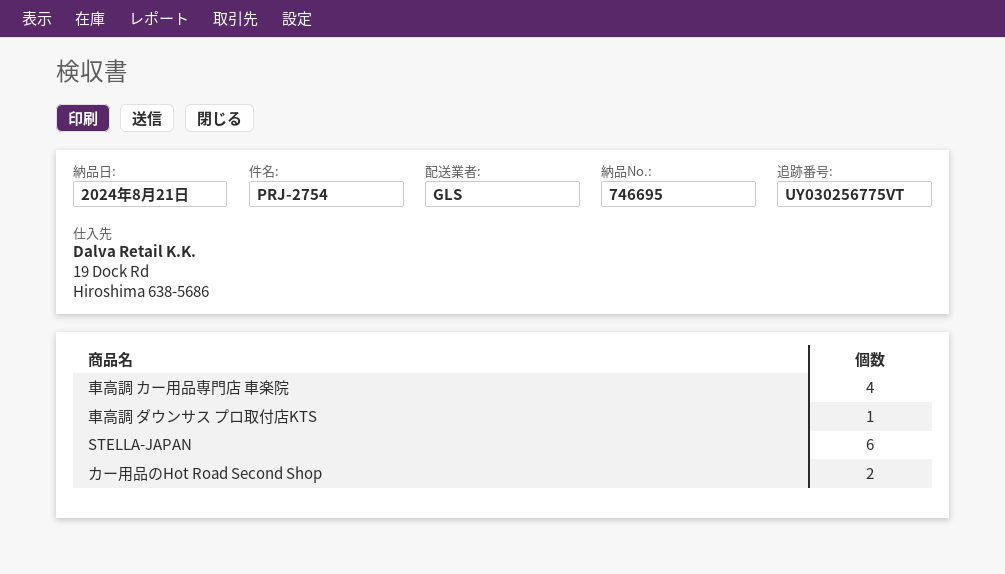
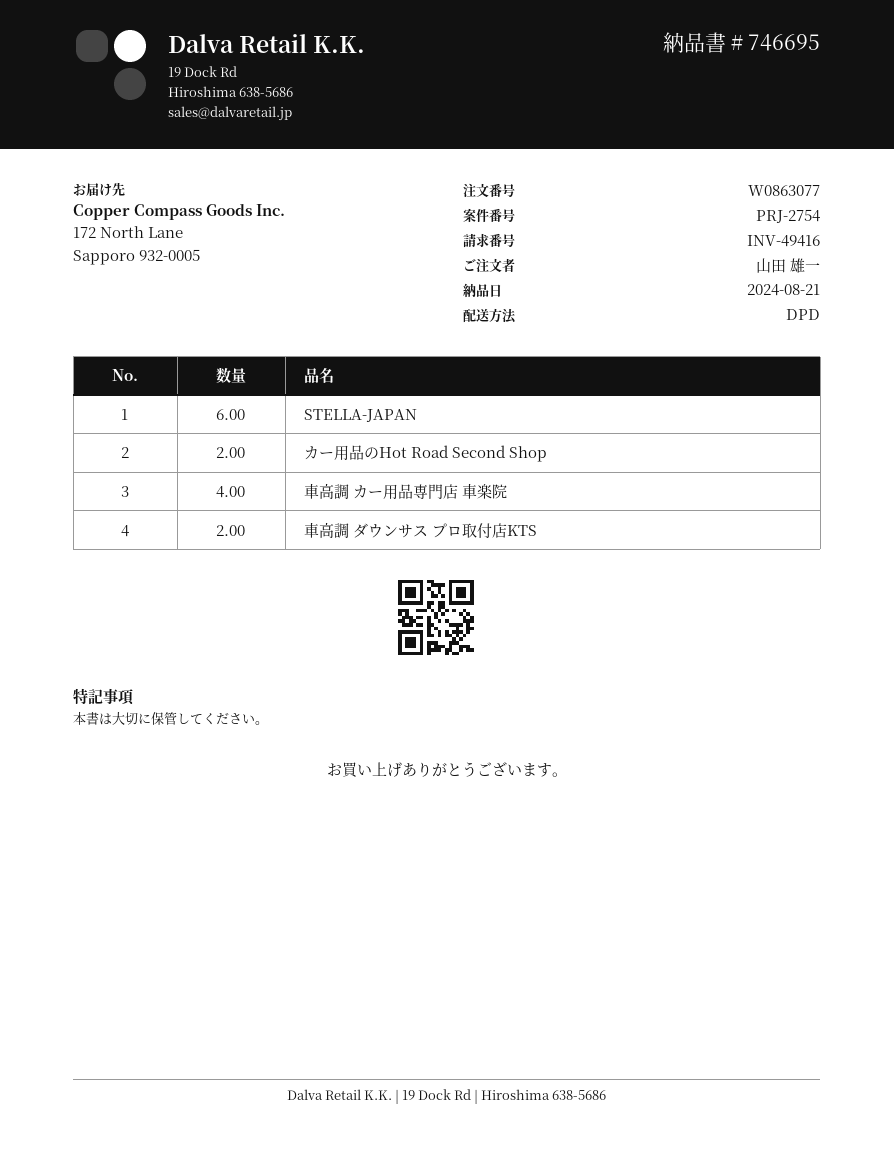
shipping method: GLS -> DPD
車高調 ダウンサス プロ取付店KTS: 1 -> 2

